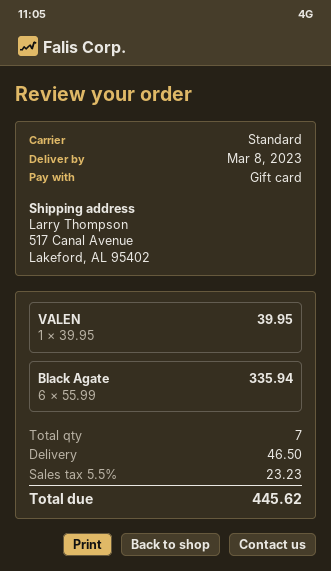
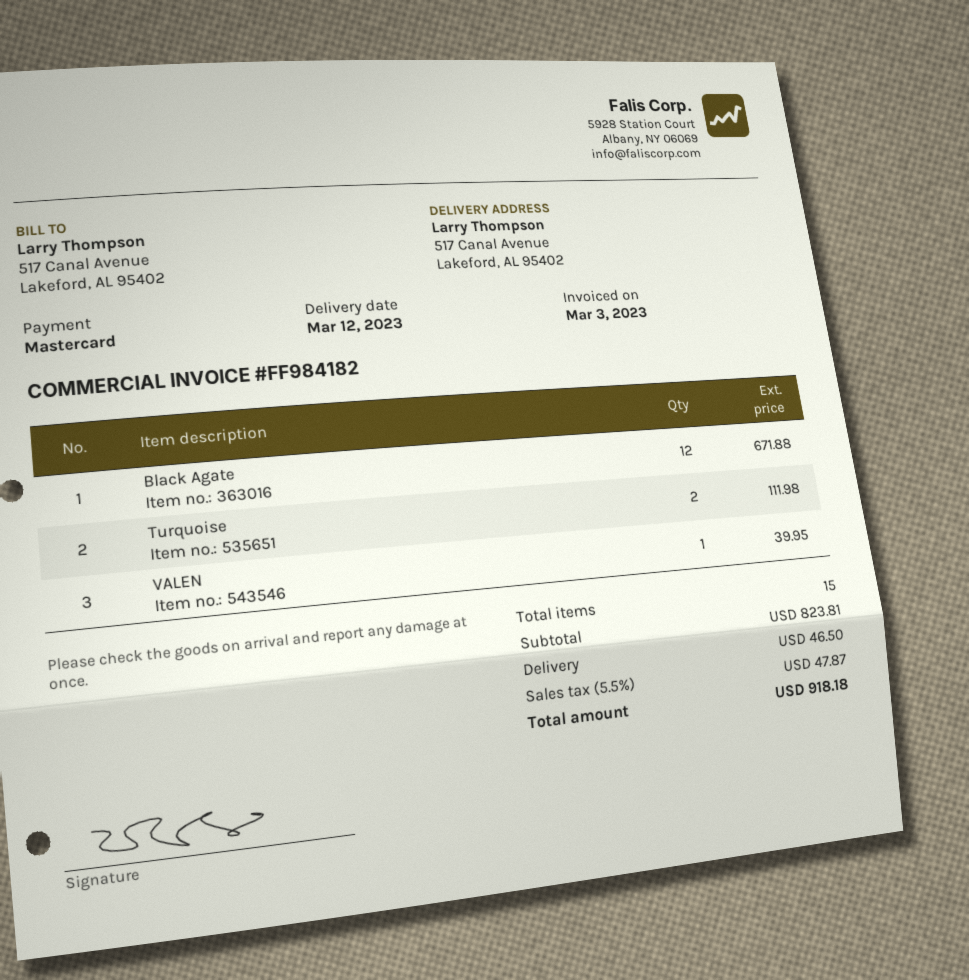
delivery date: 2023-03-08 -> 2023-03-12
payment method: gift card -> Mastercard
Black Agate: 6 for 335.94 -> 12 for 671.88
Turquoise: none -> 2 for 111.98
total quantity: 7 -> 15
tax: 5.5% = 23.23 -> 5.5% = 47.87
total: 445.62 -> 918.18

